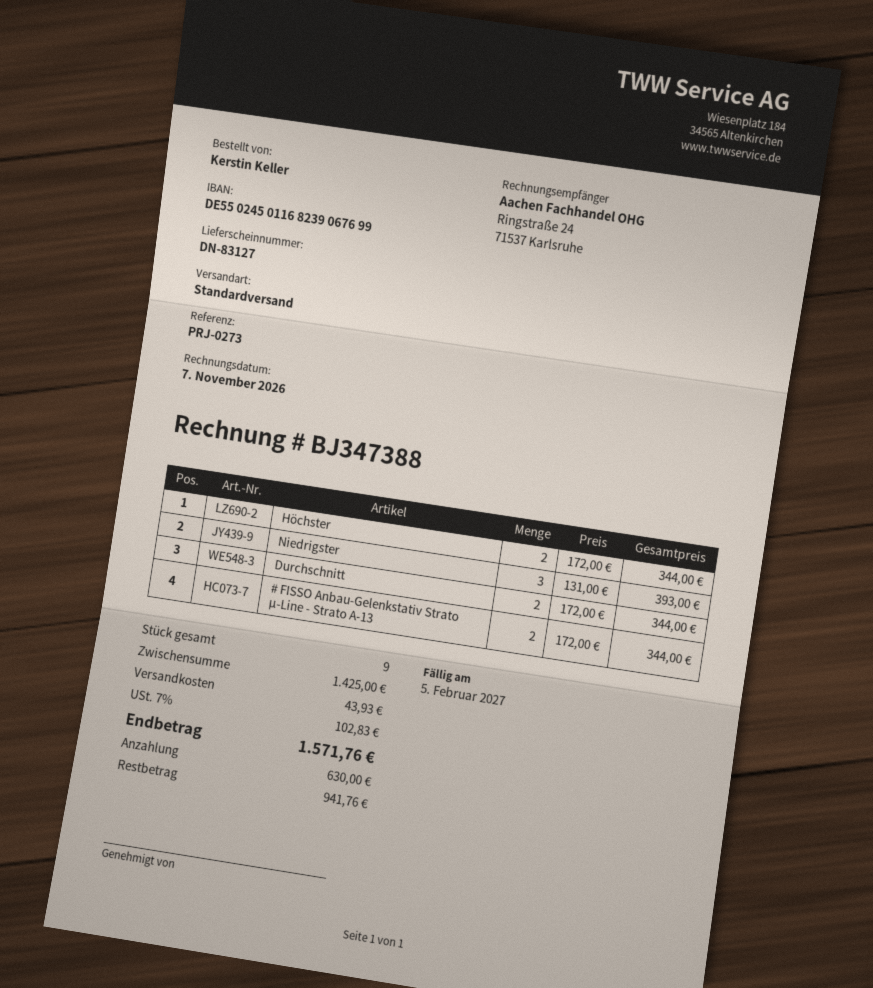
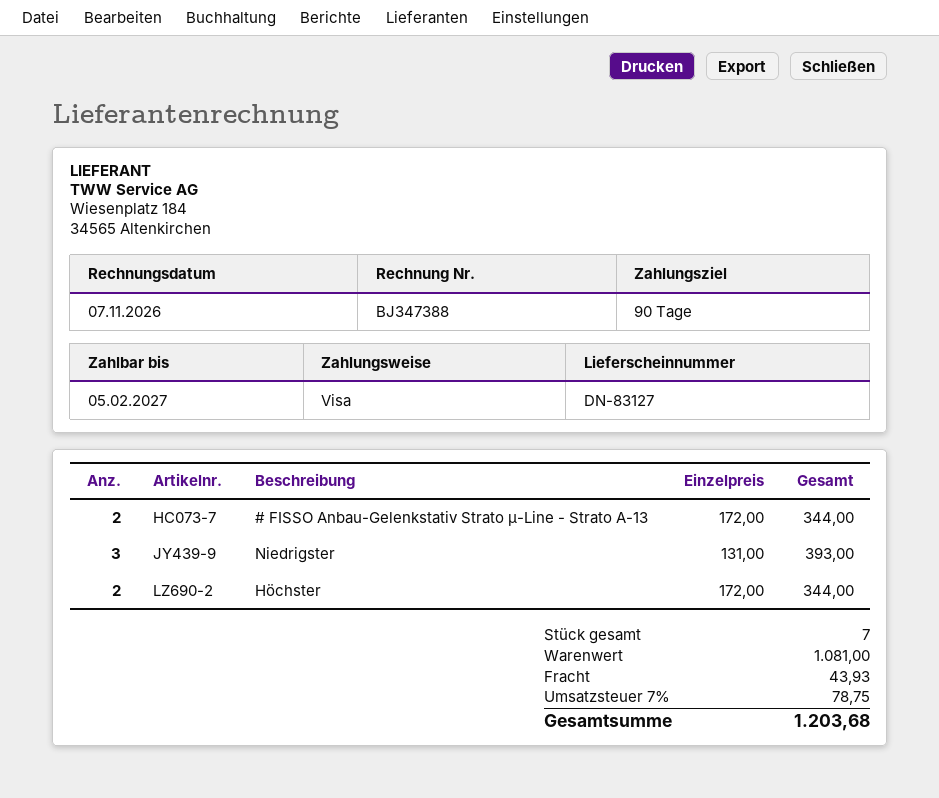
Durchschnitt: 2 x 172.00 = 344.00 -> none
total quantity: 9 -> 7
subtotal: 1425.00 -> 1081.00
tax: 7% = 102.83 -> 7% = 78.75
total: 1571.76 -> 1203.68

